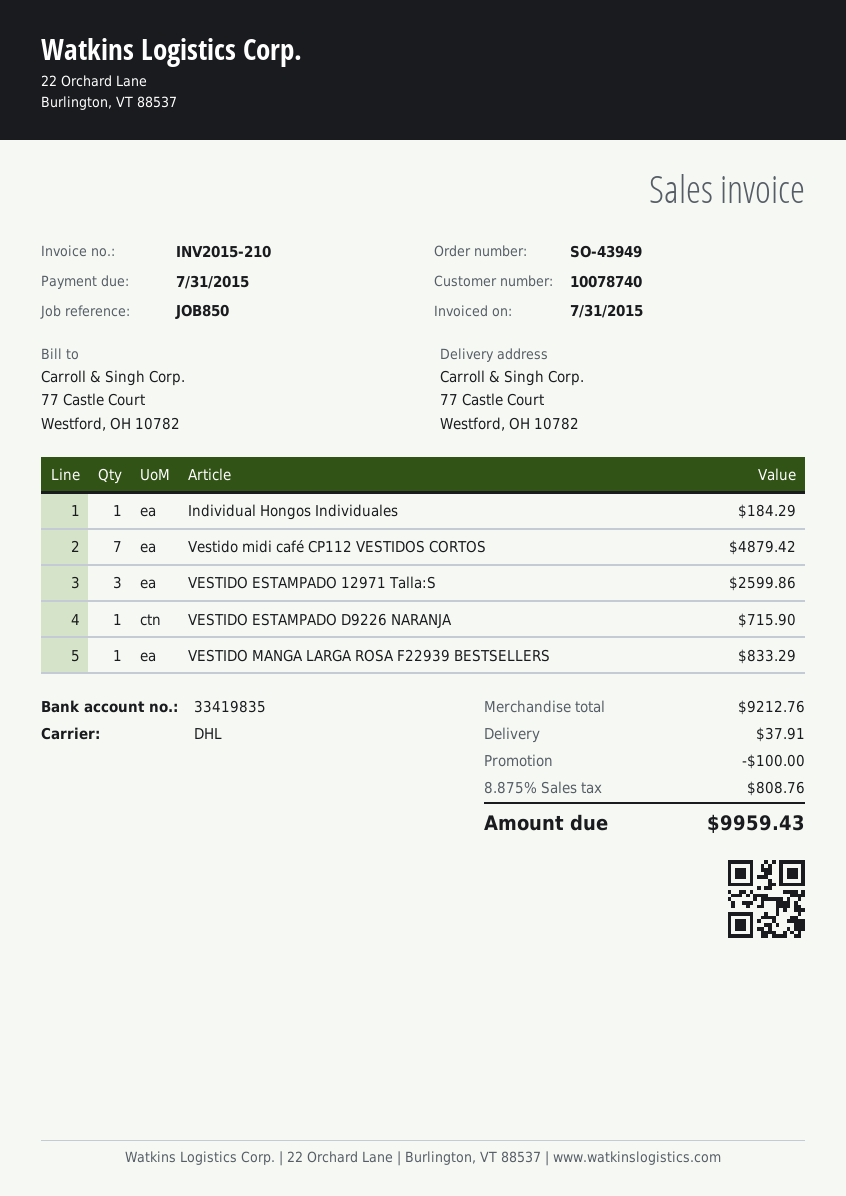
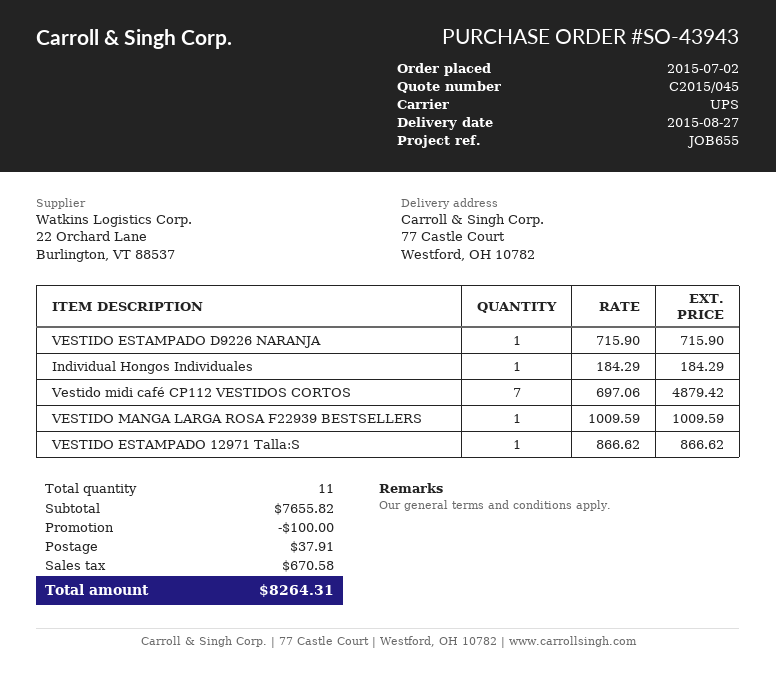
order number: SO-43949 -> SO-43943
reference: JOB850 -> JOB655
shipping method: DHL -> UPS
VESTIDO ESTAMPADO 12971 Talla:S: 3 for 2599.86 -> 1 for 866.62
VESTIDO MANGA LARGA ROSA F22939 BESTSELLERS: 1 for 833.29 -> 1 for 1009.59
subtotal: 9212.76 -> 7655.82
tax: 808.76 -> 670.58
total: 9959.43 -> 8264.31

